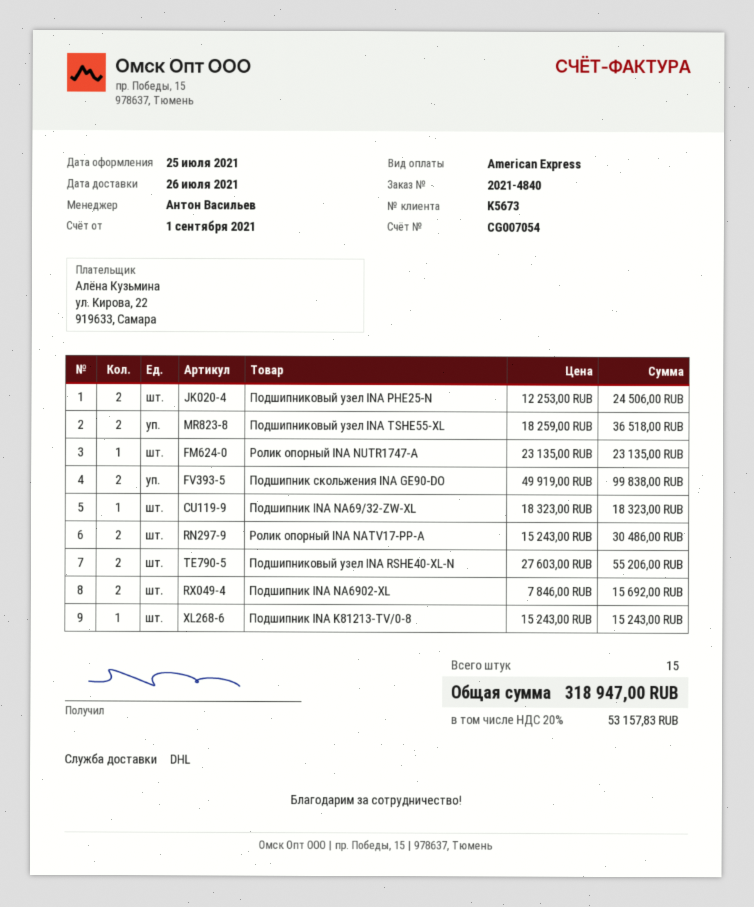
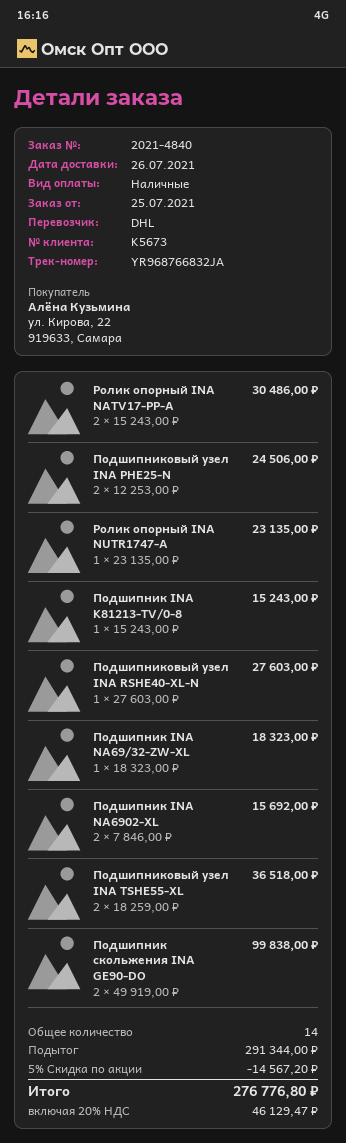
payment method: American Express -> cash
Подшипниковый узел INA RSHE40-XL-N: 2 x 27603.00 = 55206.00 -> 1 x 27603.00 = 27603.00
total quantity: 15 -> 14
discount: none -> 5% = 14567.20
tax: 20% = 53157.83 -> 20% = 46129.47
total: 318947.00 -> 276776.80

